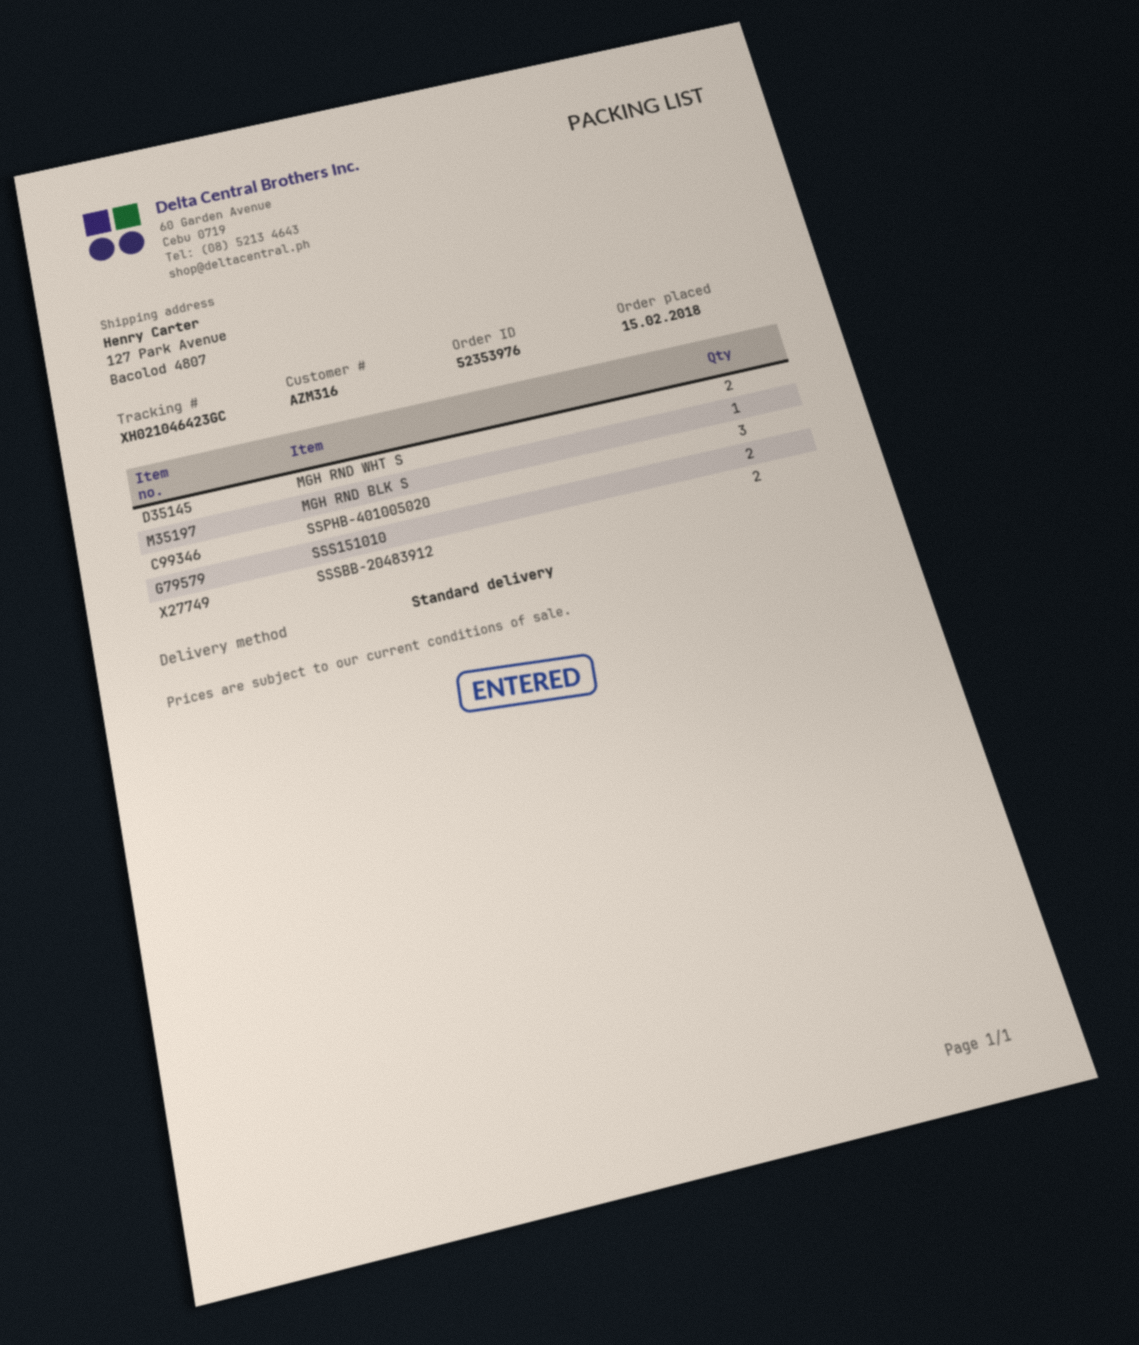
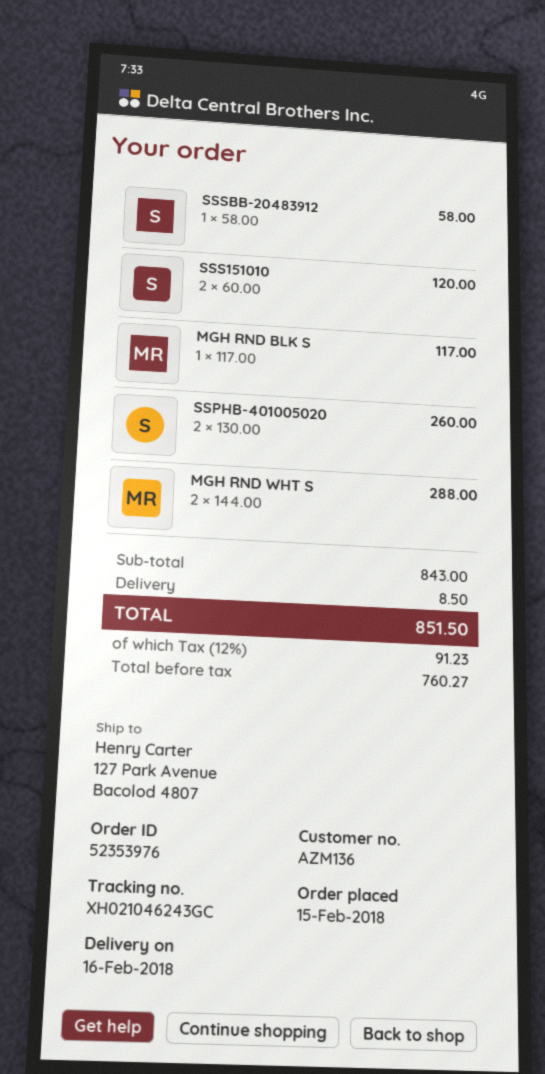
customer number: AZM316 -> AZM136
tracking number: XH021046423GC -> XH021046243GC
SSPHB-401005020: 3 -> 2
SSSBB-20483912: 2 -> 1

